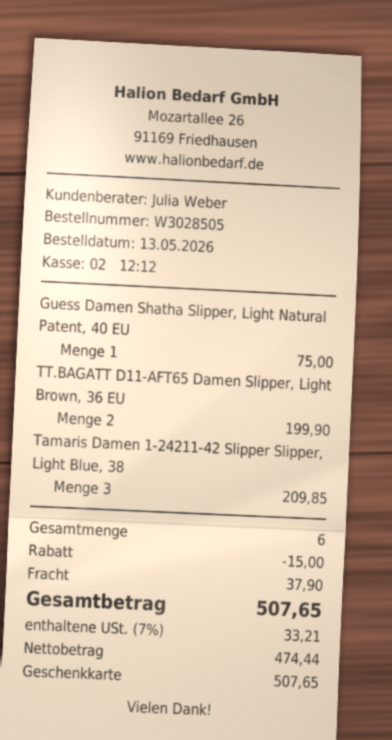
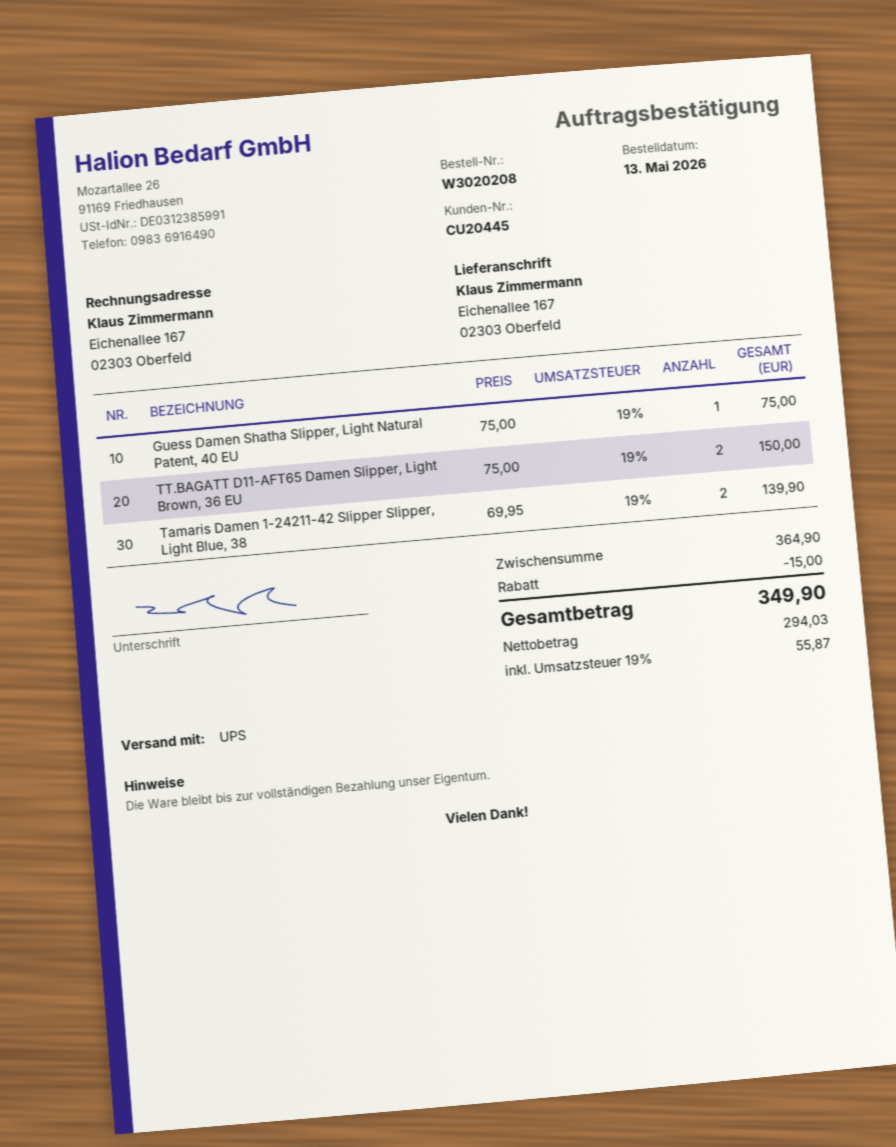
order number: W3028505 -> W3020208
TT.BAGATT D11-AFT65 Damen Slipper, Light Brown, 36 EU: 2 for 199.90 -> 2 for 150.00
Tamaris Damen 1-24211-42 Slipper Slipper, Light Blue, 38: 3 for 209.85 -> 2 for 139.90
shipping: 37.90 -> none
net: 474.44 -> 294.03
tax: 7% = 33.21 -> 19% = 55.87
total: 507.65 -> 349.90

